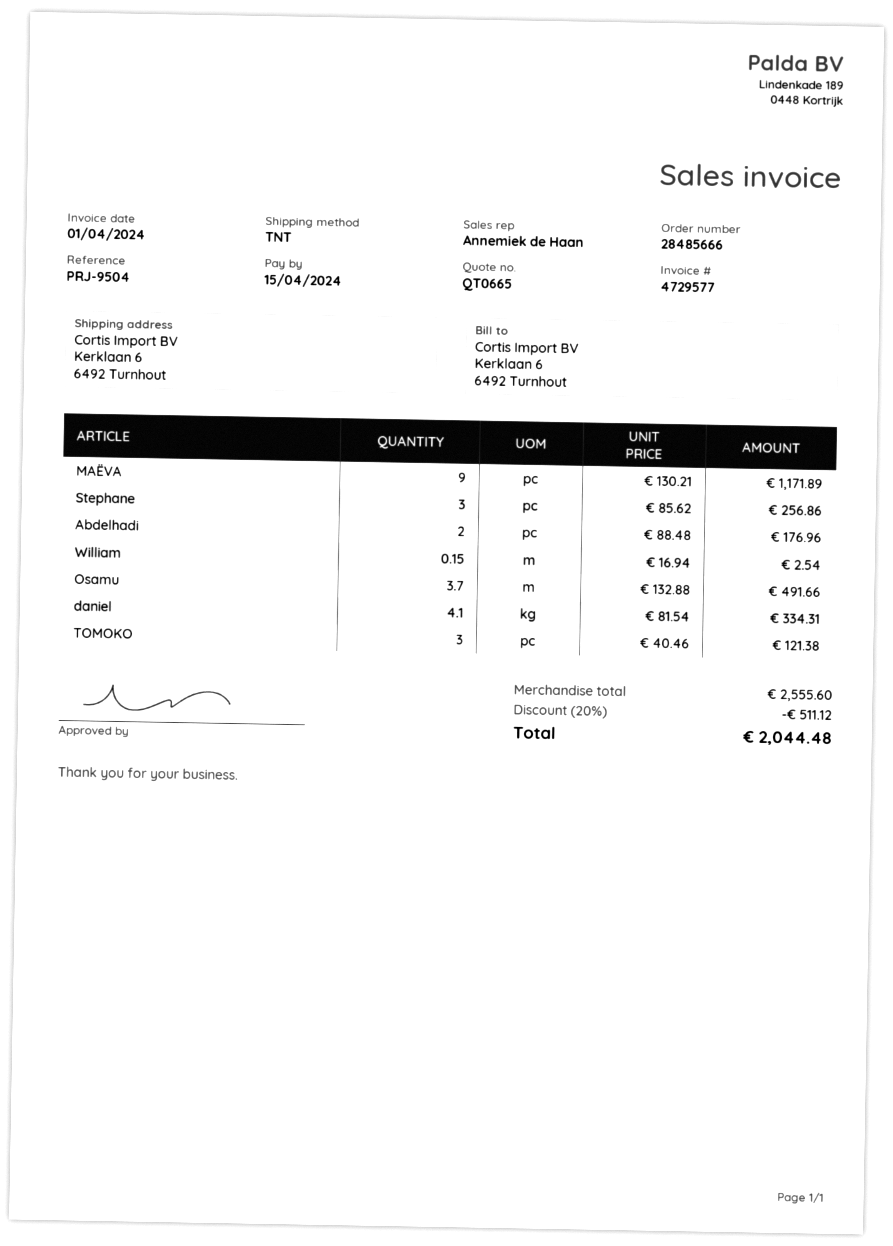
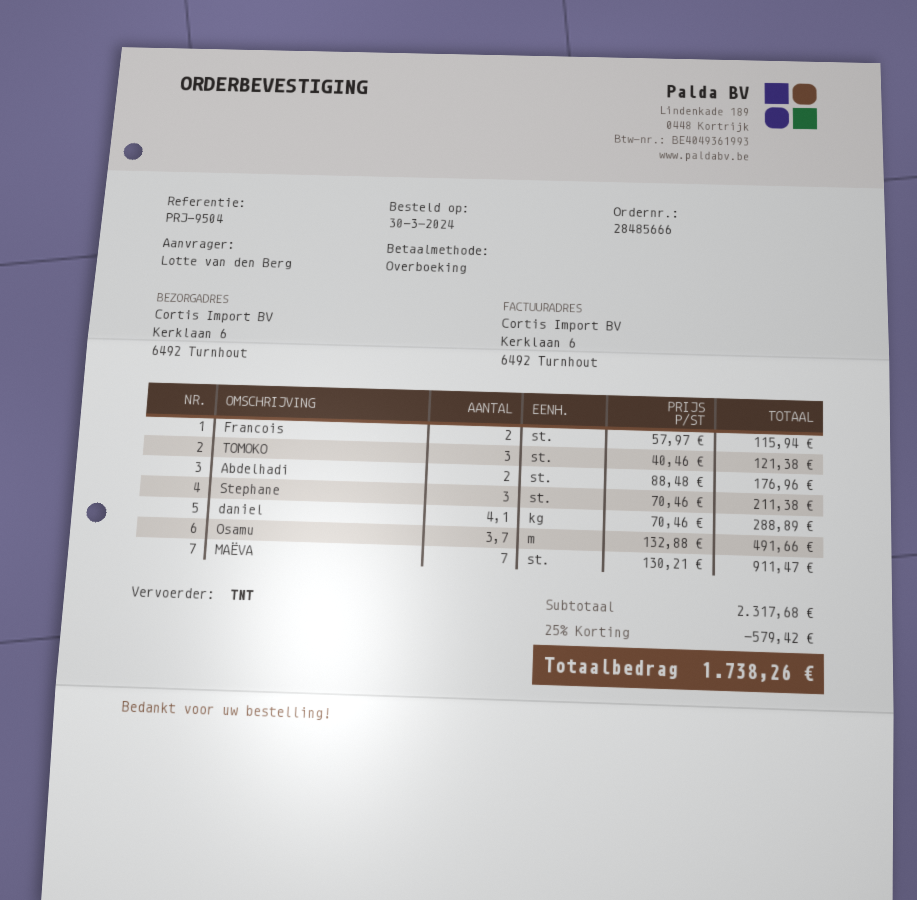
MAËVA: 9 x 130.21 = 1171.89 -> 7 x 130.21 = 911.47
Stephane: 3 x 85.62 = 256.86 -> 3 x 70.46 = 211.38
William: 0.15 x 16.94 = 2.54 -> none
daniel: 4.1 x 81.54 = 334.31 -> 4.1 x 70.46 = 288.89
Francois: none -> 2 x 57.97 = 115.94
subtotal: 2555.60 -> 2317.68
discount: 20% = 511.12 -> 25% = 579.42
total: 2044.48 -> 1738.26

